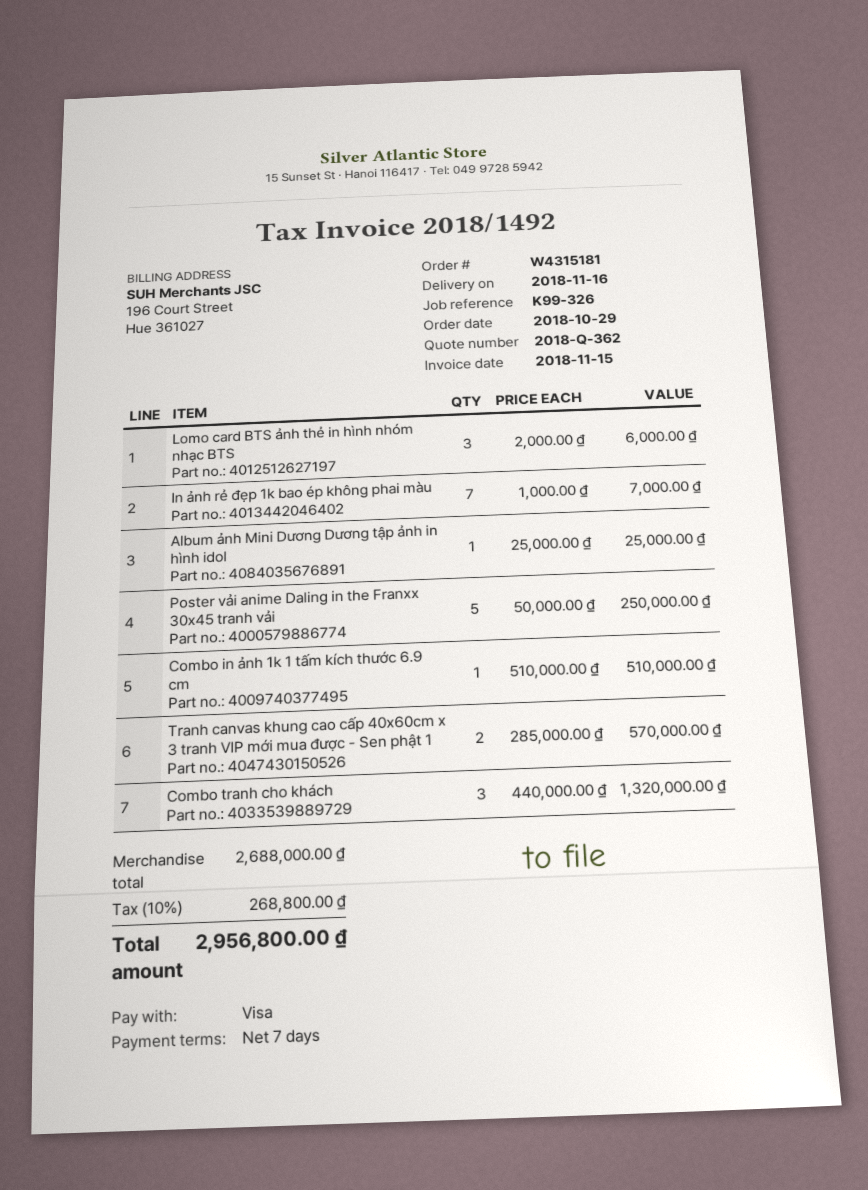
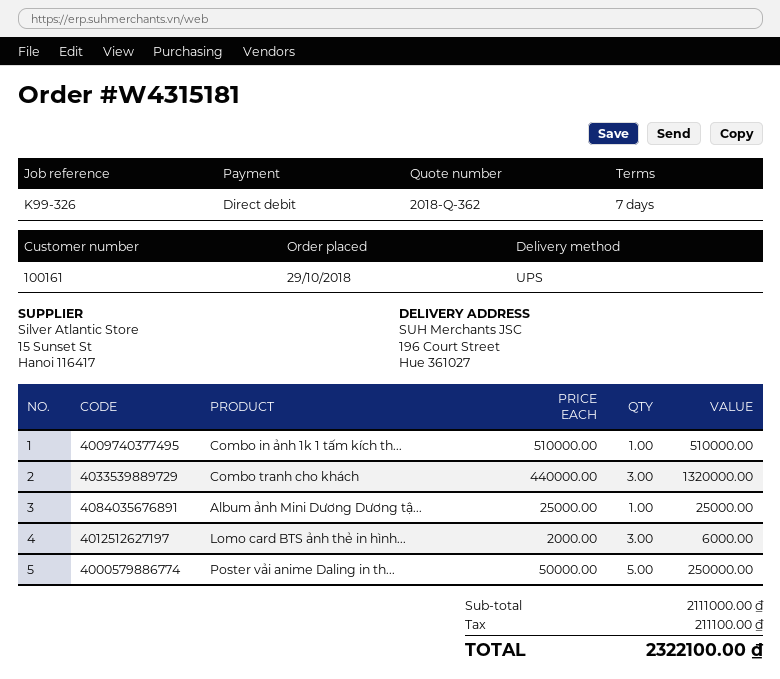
payment method: Visa -> direct debit
In ảnh rẻ đẹp 1k bao ép không phai màu: 7 x 1000.00 = 7000.00 -> none
Tranh canvas khung cao cấp 40x60cm x 3 tranh VIP mới mua được - Sen phật 1: 2 x 285000.00 = 570000.00 -> none
subtotal: 2688000.00 -> 2111000.00
tax: 268800.00 -> 211100.00
total: 2956800.00 -> 2322100.00

